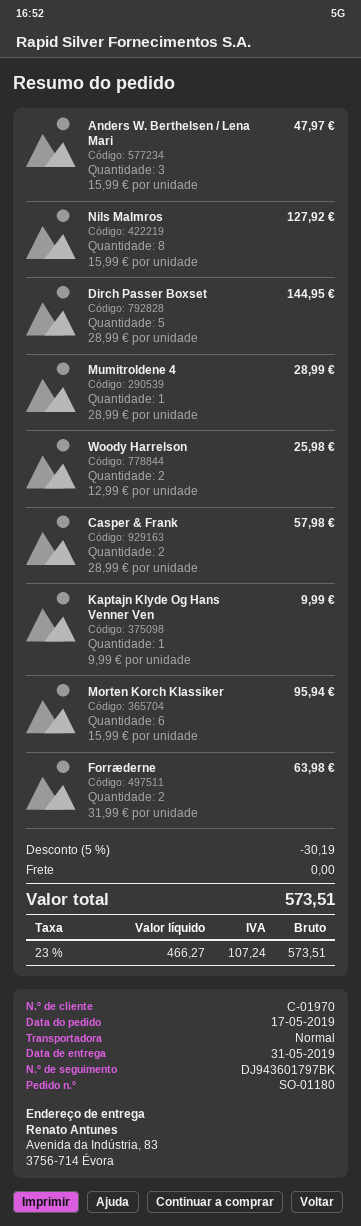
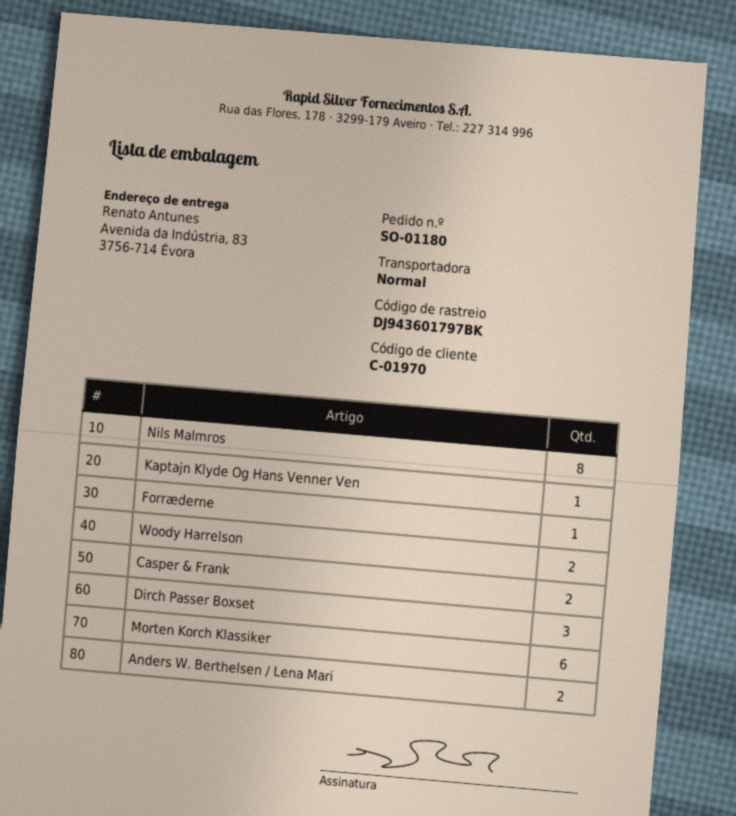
Anders W. Berthelsen / Lena Mari: 3 -> 2
Dirch Passer Boxset: 5 -> 3
Mumitroldene 4: 1 -> none
Forræderne: 2 -> 1

